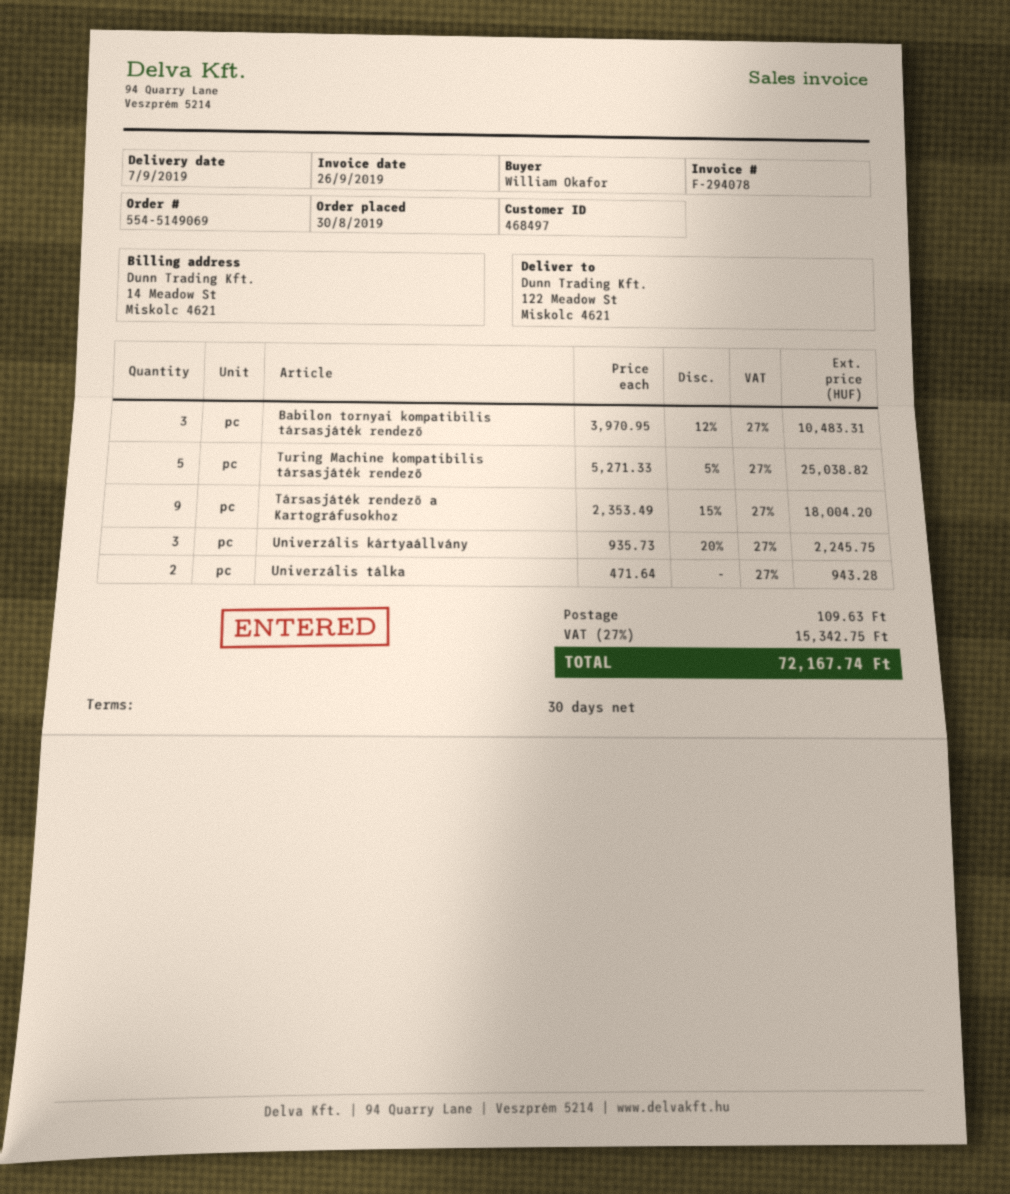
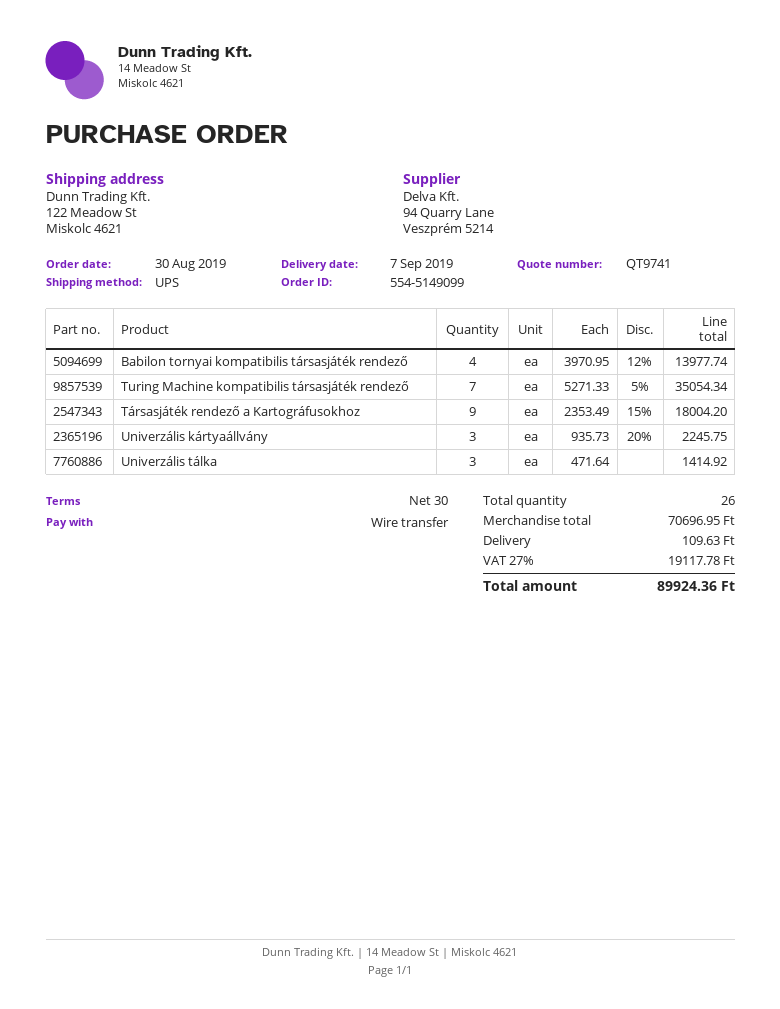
order number: 554-5149069 -> 554-5149099
Babilon tornyai kompatibilis társasjáték rendező: 3 x 3970.95 - 12% = 10483.31 -> 4 x 3970.95 - 12% = 13977.74
Turing Machine kompatibilis társasjáték rendező: 5 x 5271.33 - 5% = 25038.82 -> 7 x 5271.33 - 5% = 35054.34
Univerzális tálka: 2 x 471.64 = 943.28 -> 3 x 471.64 = 1414.92
tax: 27% = 15342.75 -> 27% = 19117.78
total: 72167.74 -> 89924.36

